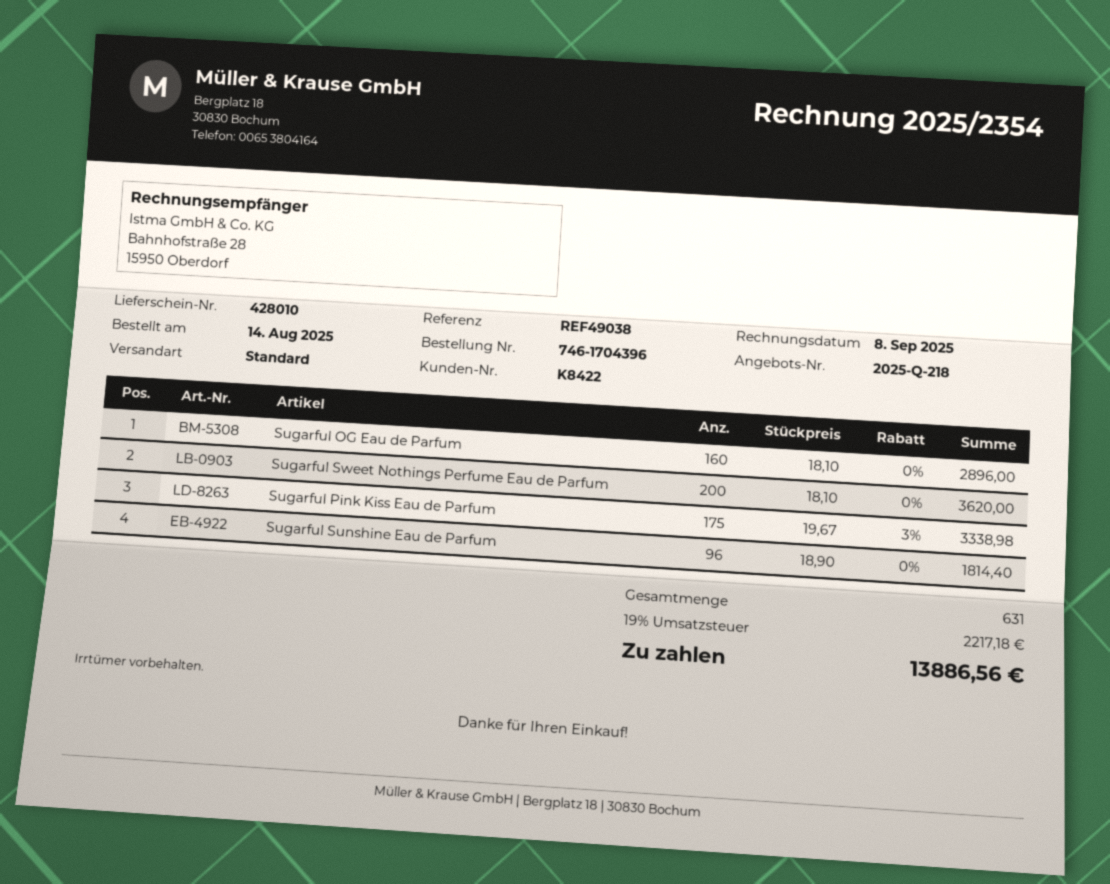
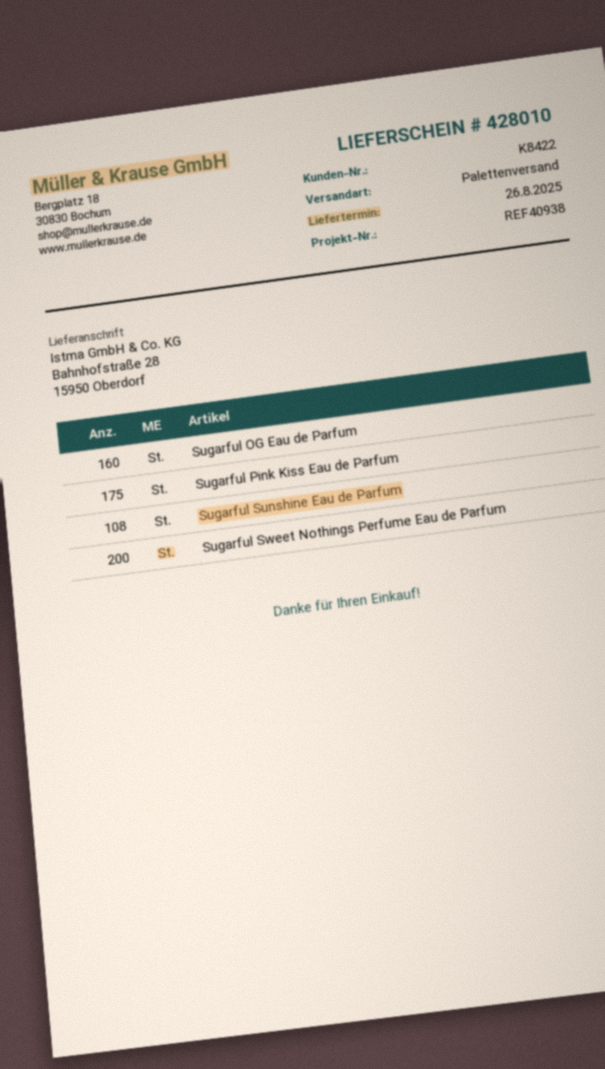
reference: REF49038 -> REF40938
shipping method: standard -> pallet freight
Sugarful Sunshine Eau de Parfum: 96 -> 108

